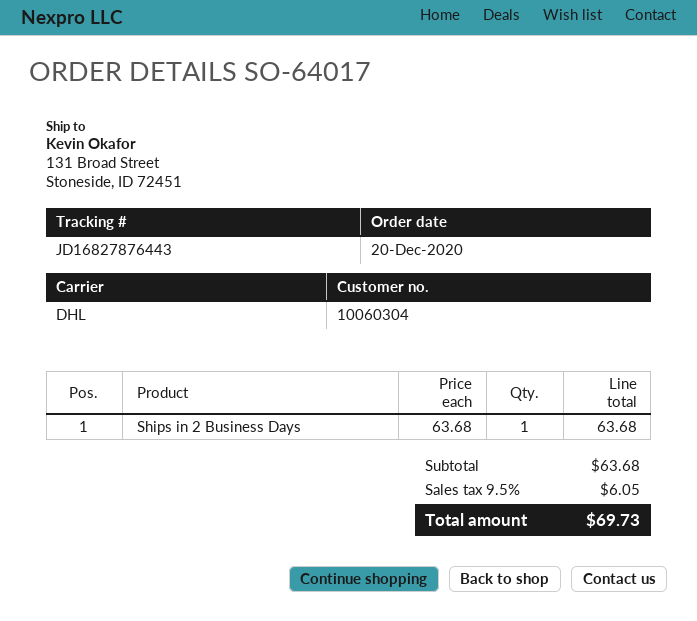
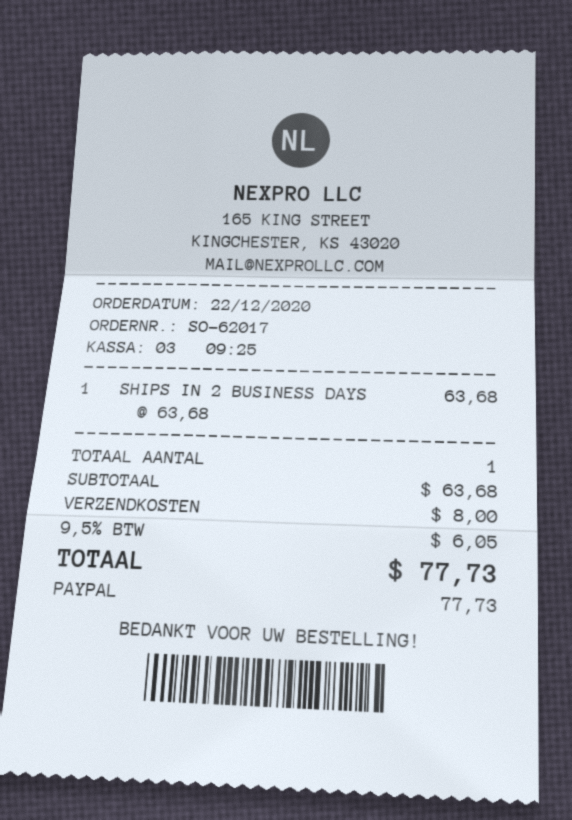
order number: SO-64017 -> SO-62017
order date: 2020-12-20 -> 2020-12-22
shipping: none -> 8.00
total: 69.73 -> 77.73

